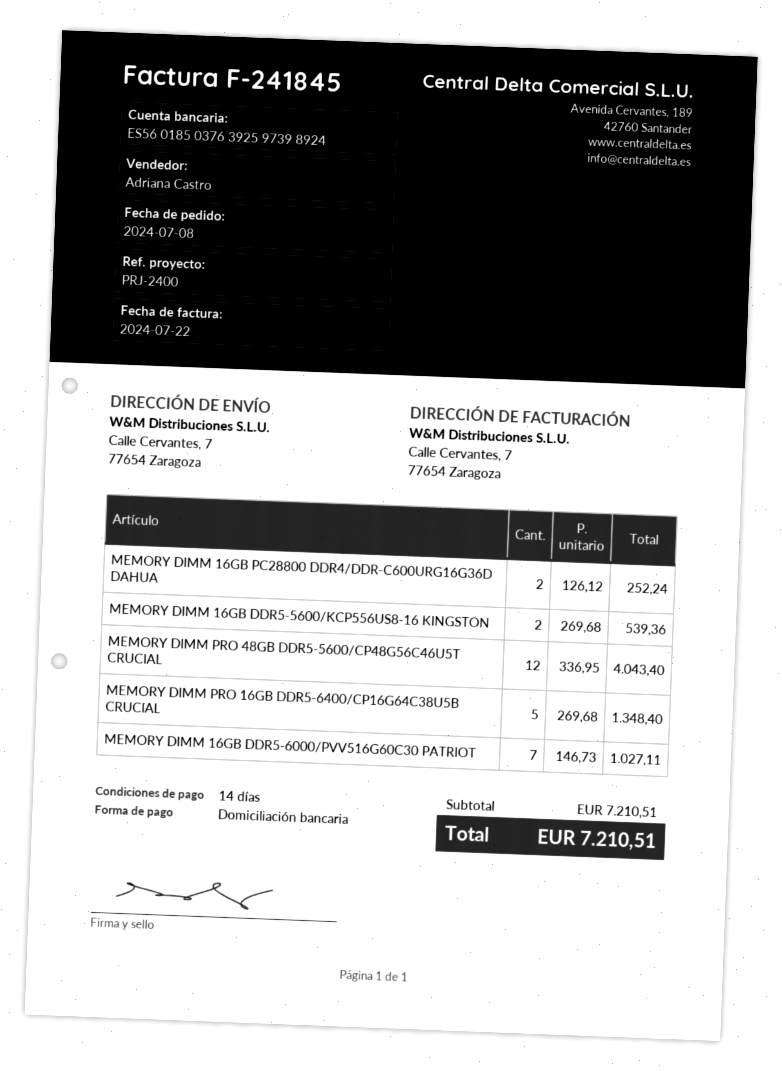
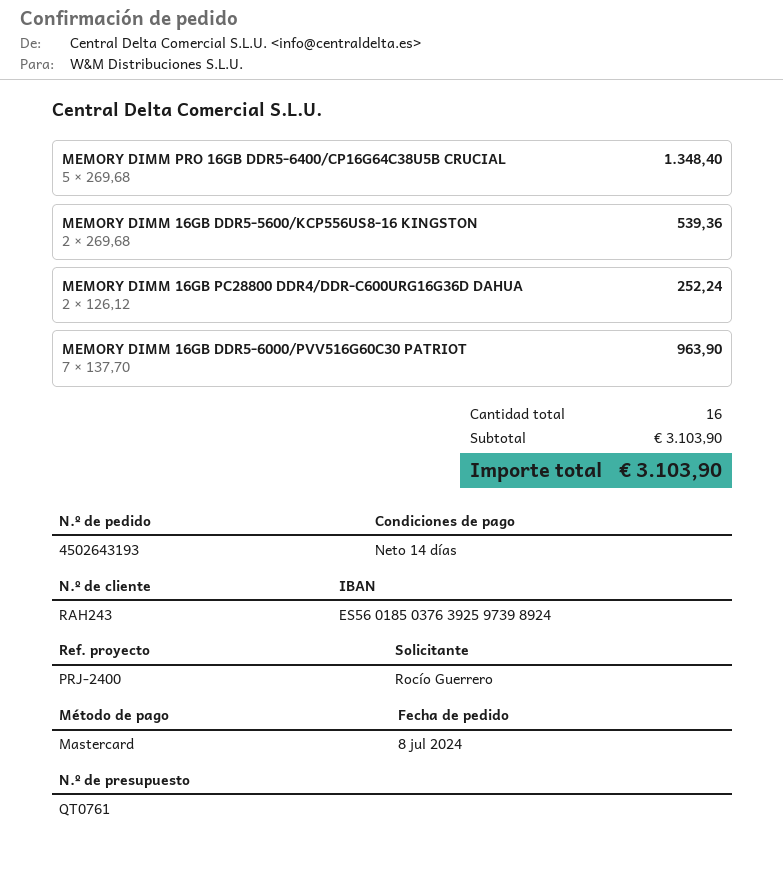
payment method: direct debit -> Mastercard
MEMORY DIMM PRO 48GB DDR5-5600/CP48G56C46U5T CRUCIAL: 12 x 336.95 = 4043.40 -> none
MEMORY DIMM 16GB DDR5-6000/PVV516G60C30 PATRIOT: 7 x 146.73 = 1027.11 -> 7 x 137.70 = 963.90
subtotal: 7210.51 -> 3103.90
total: 7210.51 -> 3103.90

